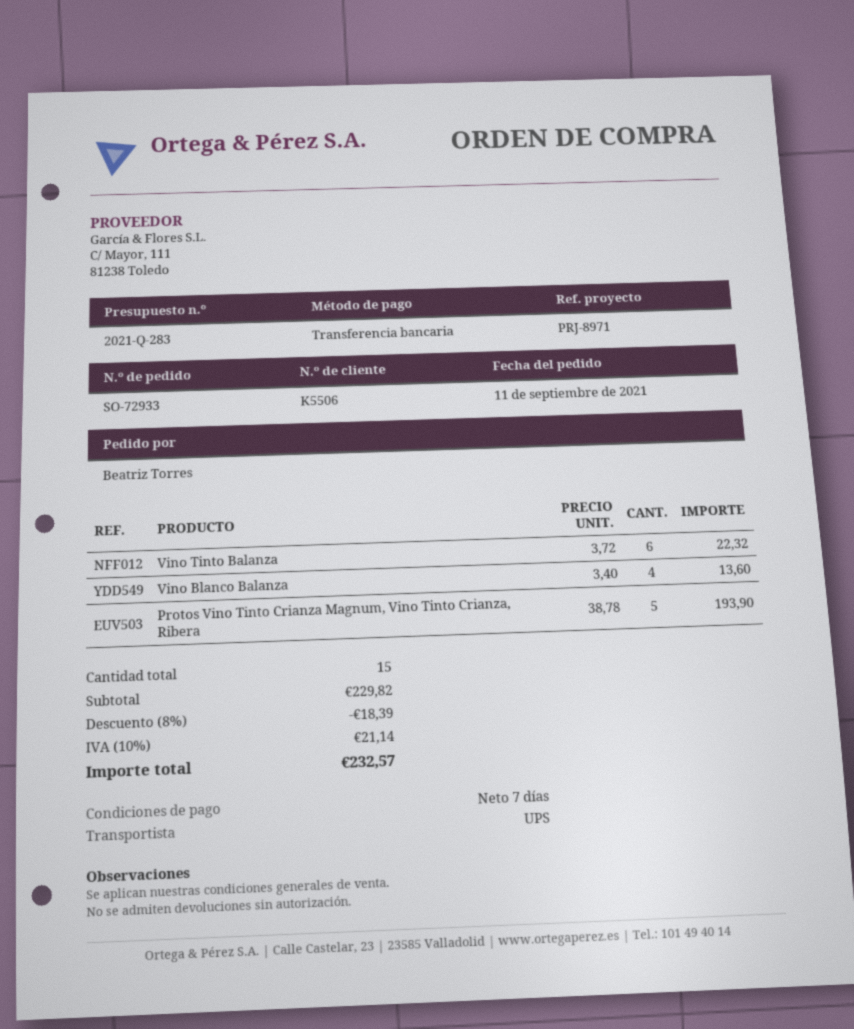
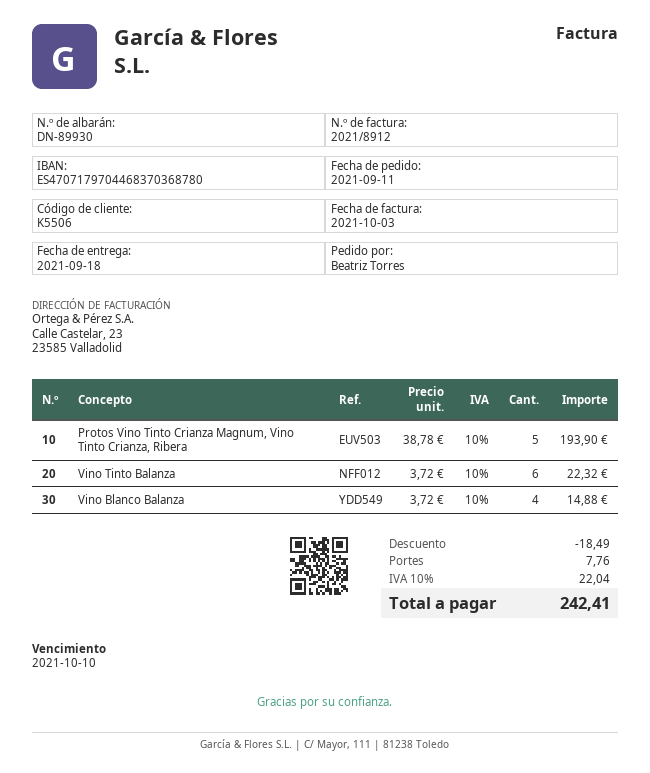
Vino Blanco Balanza: 4 x 3.40 = 13.60 -> 4 x 3.72 = 14.88
discount: 18.39 -> 18.49
shipping: none -> 7.76
tax: 10% = 21.14 -> 10% = 22.04
total: 232.57 -> 242.41

